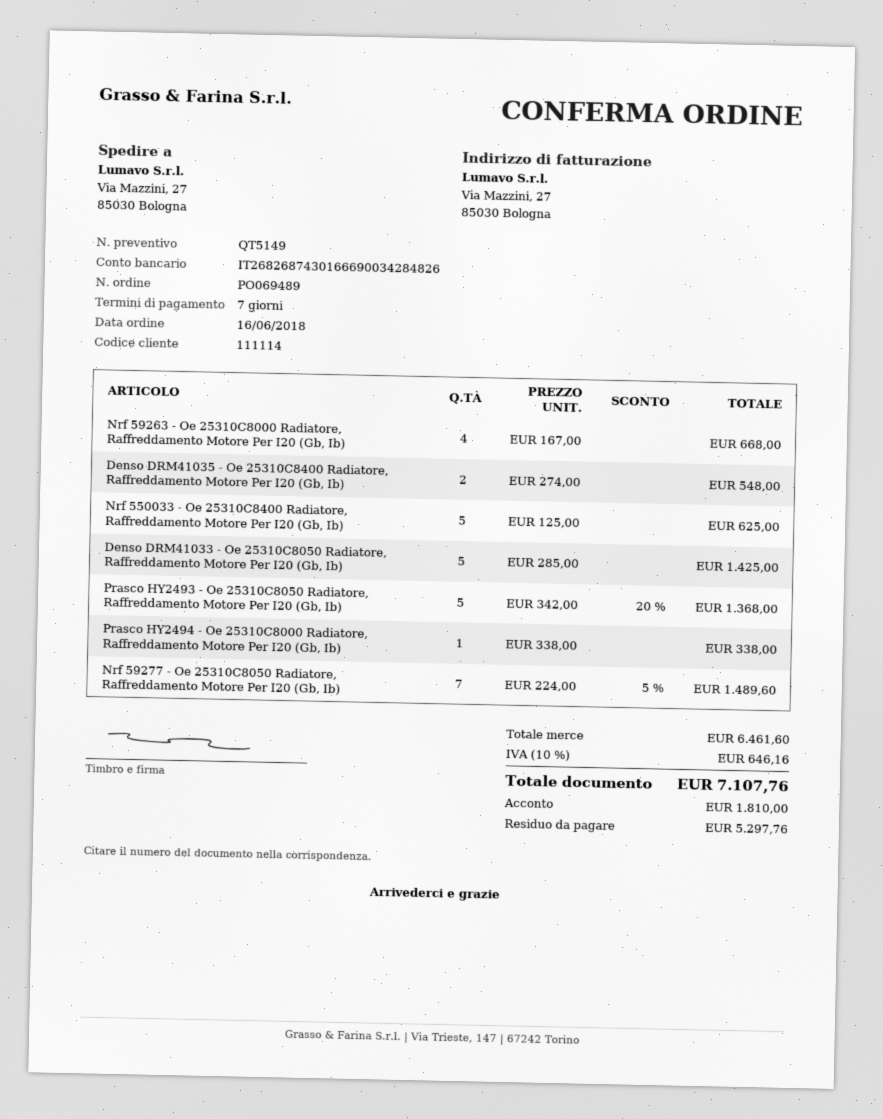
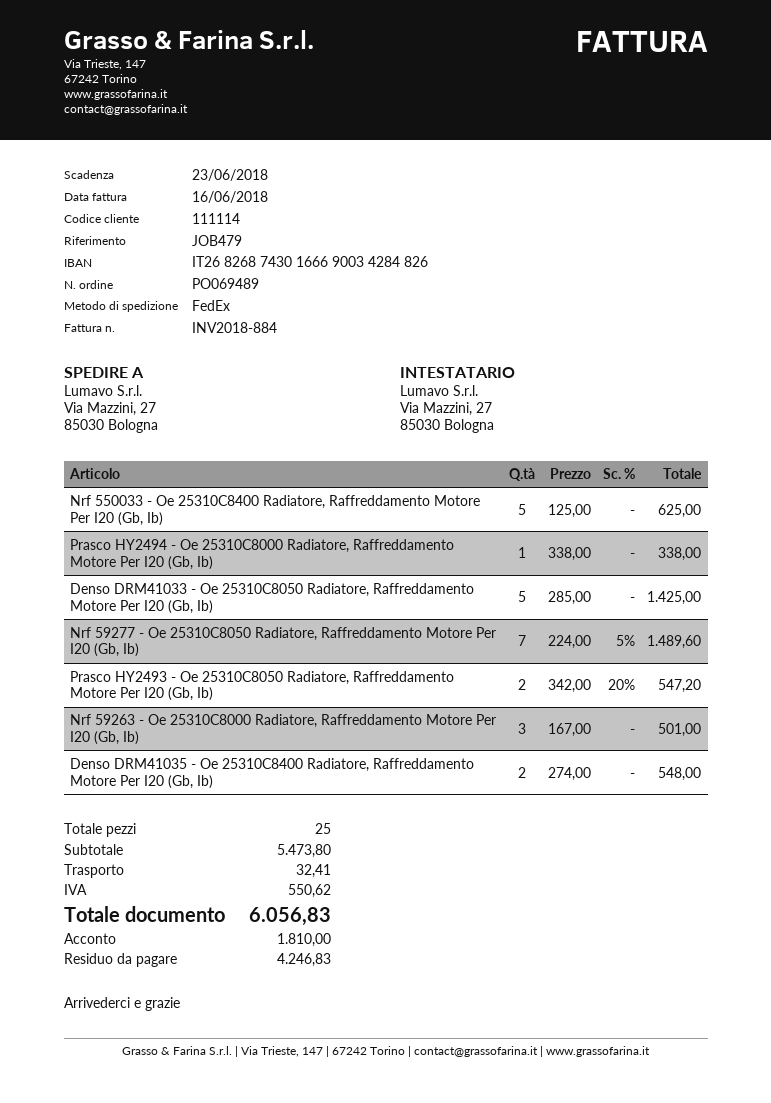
Nrf 59263 - Oe 25310C8000 Radiatore, Raffreddamento Motore Per I20 (Gb, Ib): 4 x 167.00 = 668.00 -> 3 x 167.00 = 501.00
Prasco HY2493 - Oe 25310C8050 Radiatore, Raffreddamento Motore Per I20 (Gb, Ib): 5 x 342.00 - 20% = 1368.00 -> 2 x 342.00 - 20% = 547.20
subtotal: 6461.60 -> 5473.80
shipping: none -> 32.41
tax: 646.16 -> 550.62
total: 7107.76 -> 6056.83
balance: 5297.76 -> 4246.83

